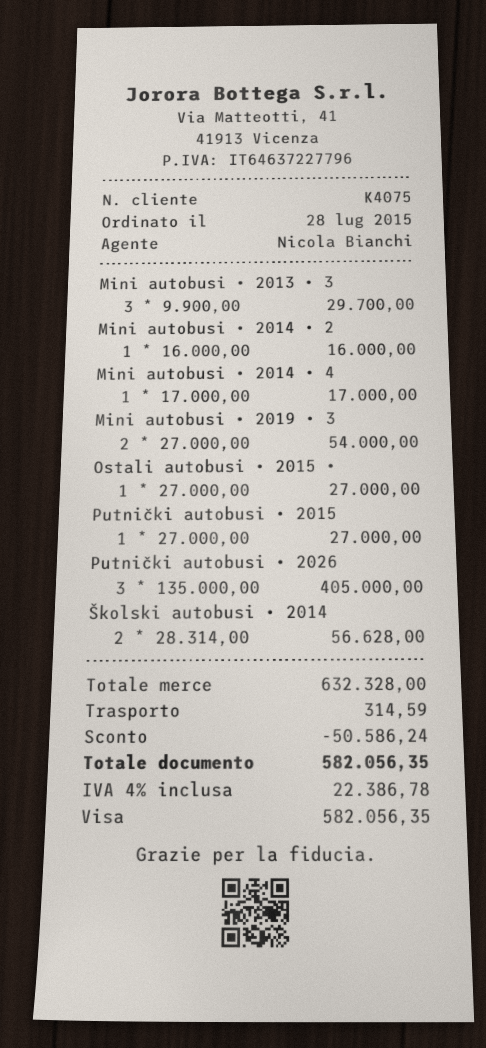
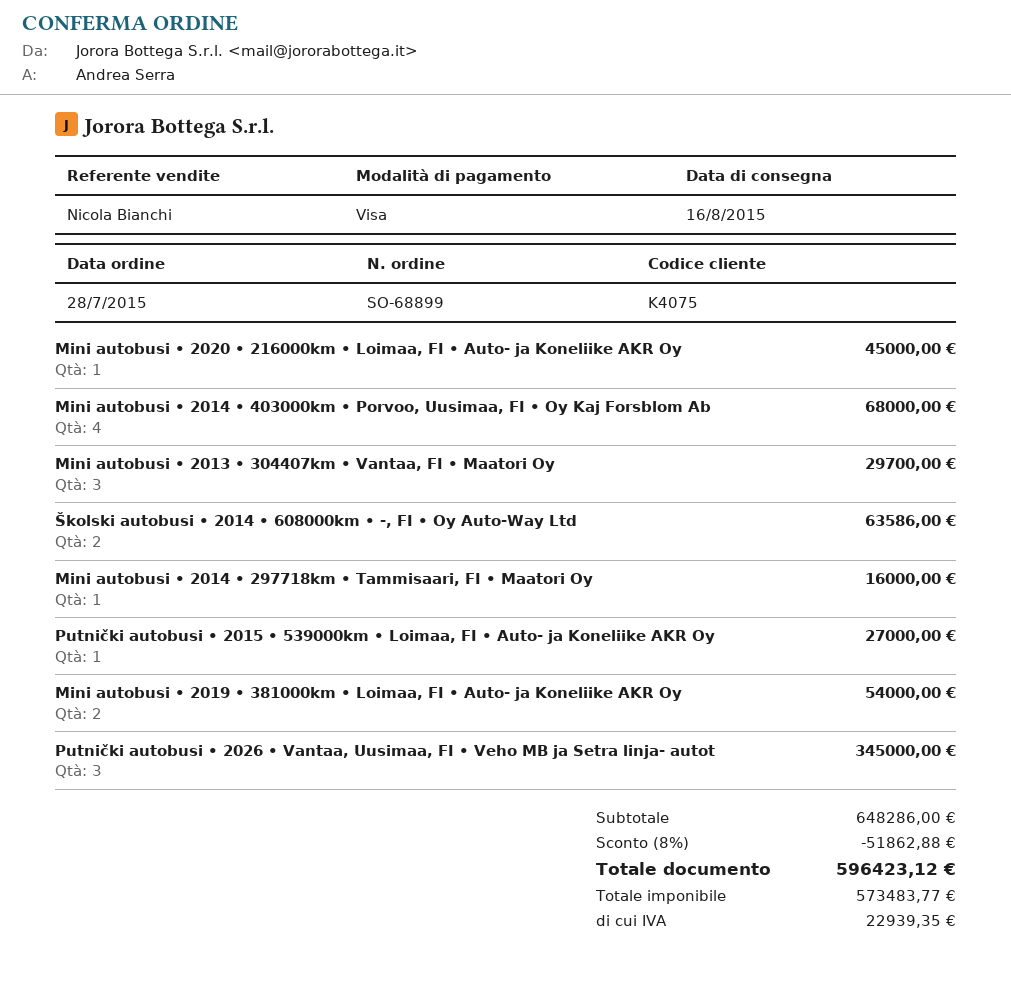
Mini autobusi • 2014 • 4: 1 for 17000.00 -> 4 for 68000.00
Ostali autobusi • 2015 •: 1 for 27000.00 -> none
Putnički autobusi • 2026: 3 for 405000.00 -> 3 for 345000.00
Školski autobusi • 2014: 2 for 56628.00 -> 2 for 63586.00
Mini autobusi • 2020 • 216000km • Loimaa, FI • Auto- ja Koneliike AKR Oy: none -> 1 for 45000.00
subtotal: 632328.00 -> 648286.00
discount: 50586.24 -> 51862.88
shipping: 314.59 -> none
tax: 22386.78 -> 22939.35
total: 582056.35 -> 596423.12

